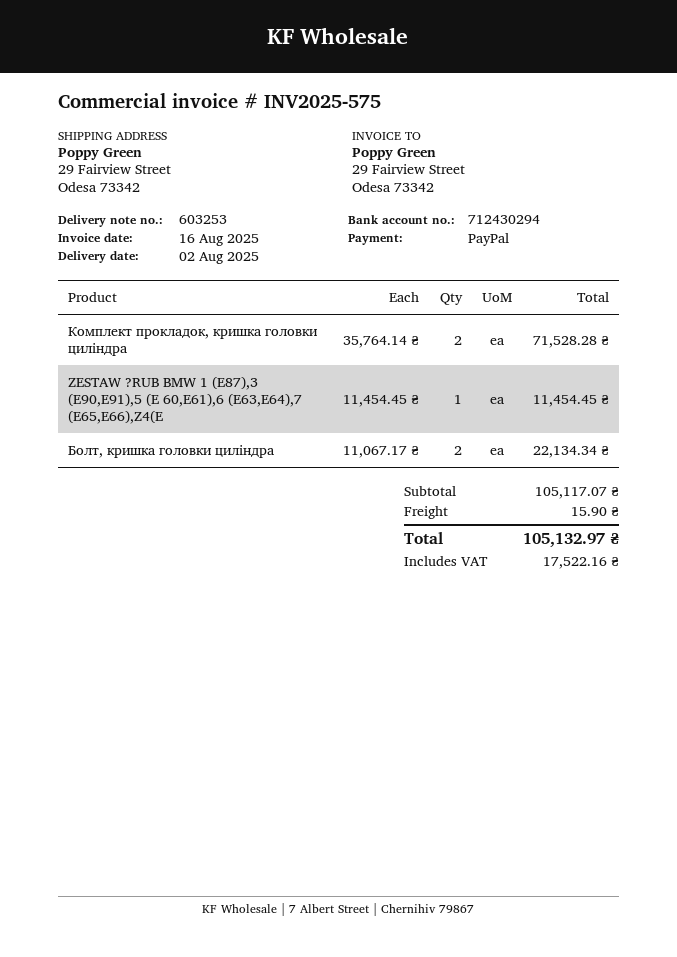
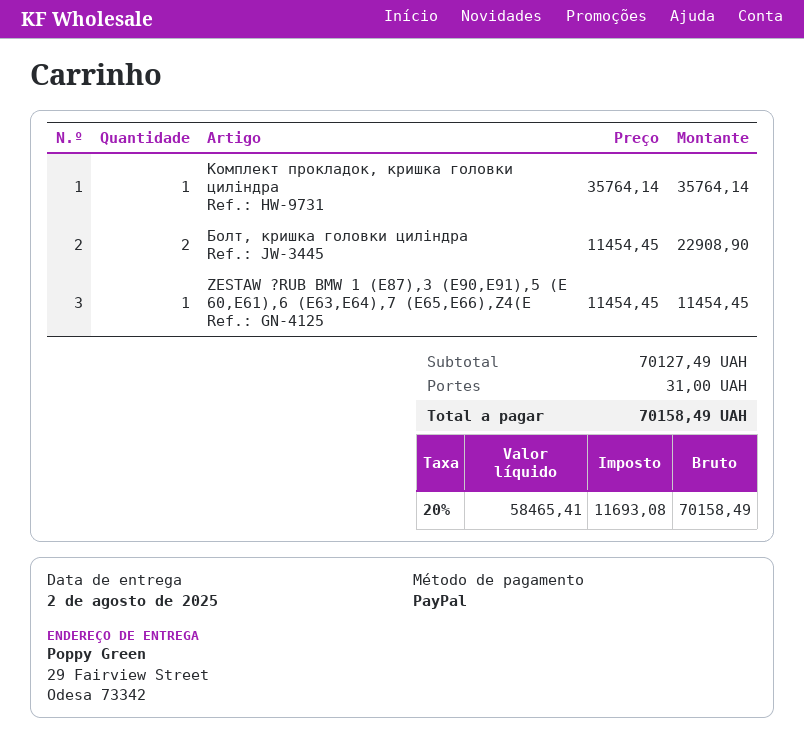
Комплект прокладок, кришка головки циліндра: 2 x 35764.14 = 71528.28 -> 1 x 35764.14 = 35764.14
Болт, кришка головки циліндра: 2 x 11067.17 = 22134.34 -> 2 x 11454.45 = 22908.90
subtotal: 105117.07 -> 70127.49
shipping: 15.90 -> 31.00
tax: 17522.16 -> 11693.08
total: 105132.97 -> 70158.49

